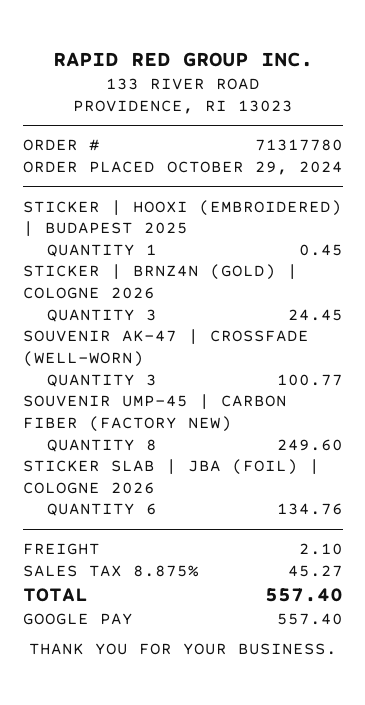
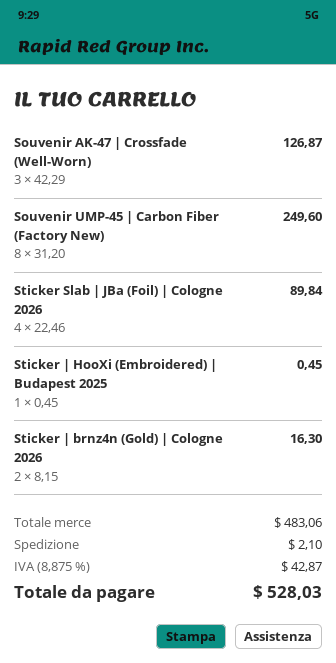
STICKER | BRNZ4N (GOLD) | COLOGNE 2026: 3 for 24.45 -> 2 for 16.30
SOUVENIR AK-47 | CROSSFADE (WELL-WORN): 3 for 100.77 -> 3 for 126.87
STICKER SLAB | JBA (FOIL) | COLOGNE 2026: 6 for 134.76 -> 4 for 89.84
tax: 8.875% = 45.27 -> 8.875% = 42.87
total: 557.40 -> 528.03

